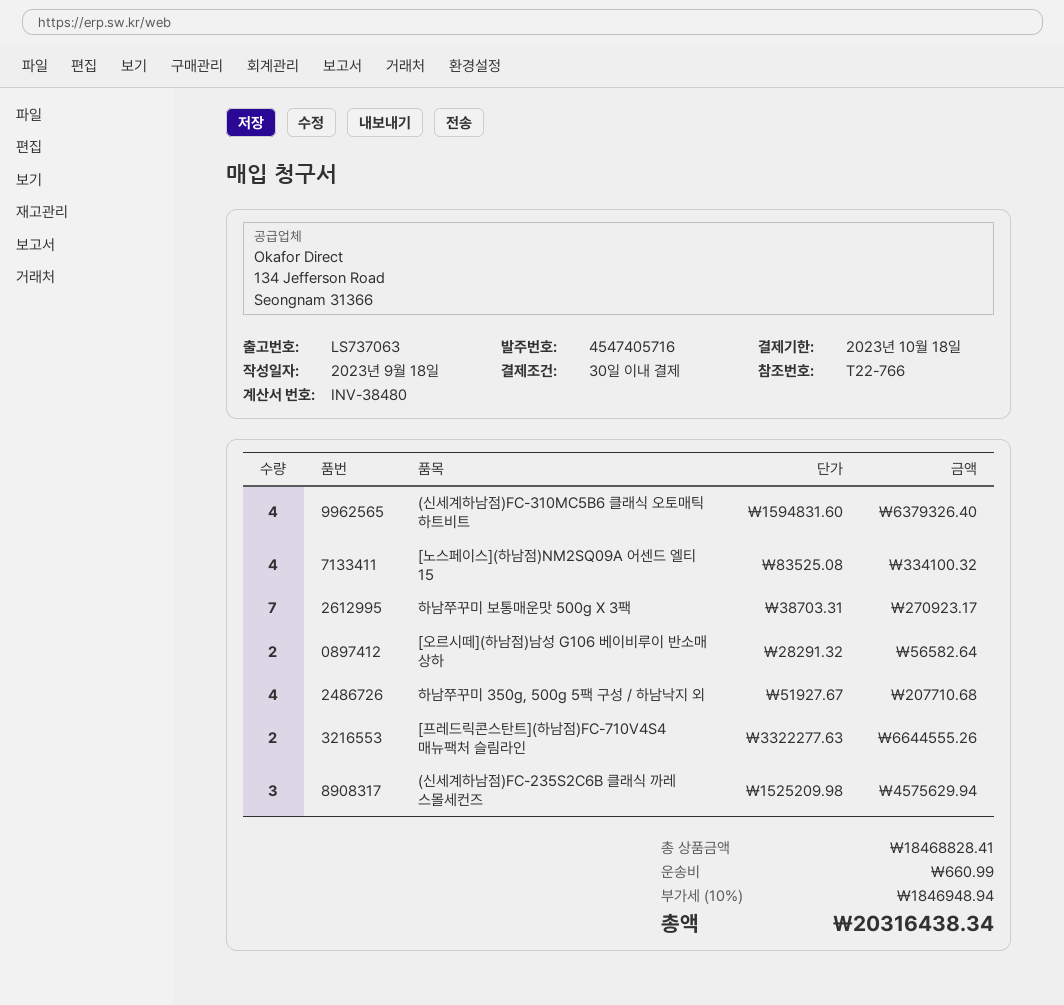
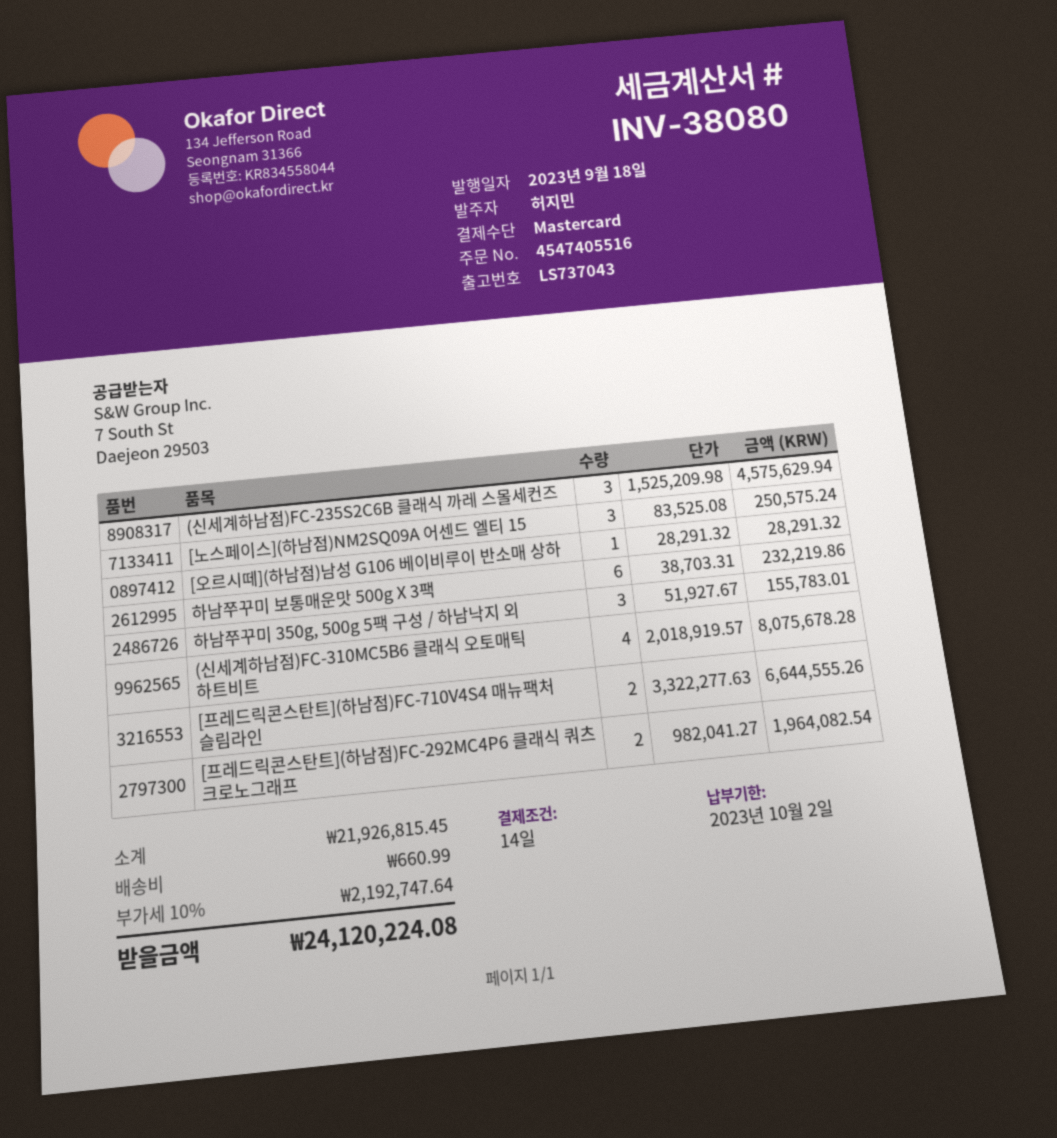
order number: 4547405716 -> 4547405516
delivery note number: LS737063 -> LS737043
invoice number: INV-38480 -> INV-38080
payment terms: 30 days -> 14 days
due date: 2023-10-18 -> 2023-10-02
(신세계하남점)FC-310MC5B6 클래식 오토매틱 하트비트: 4 x 1594831.60 = 6379326.40 -> 4 x 2018919.57 = 8075678.28
[노스페이스](하남점)NM2SQ09A 어센드 엘티 15: 4 x 83525.08 = 334100.32 -> 3 x 83525.08 = 250575.24
하남쭈꾸미 보통매운맛 500g X 3팩: 7 x 38703.31 = 270923.17 -> 6 x 38703.31 = 232219.86
[오르시떼](하남점)남성 G106 베이비루이 반소매 상하: 2 x 28291.32 = 56582.64 -> 1 x 28291.32 = 28291.32
하남쭈꾸미 350g, 500g 5팩 구성 / 하남낙지 외: 4 x 51927.67 = 207710.68 -> 3 x 51927.67 = 155783.01
[프레드릭콘스탄트](하남점)FC-292MC4P6 클래식 쿼츠 크로노그래프: none -> 2 x 982041.27 = 1964082.54
subtotal: 18468828.41 -> 21926815.45
tax: 10% = 1846948.94 -> 10% = 2192747.64
total: 20316438.34 -> 24120224.08

